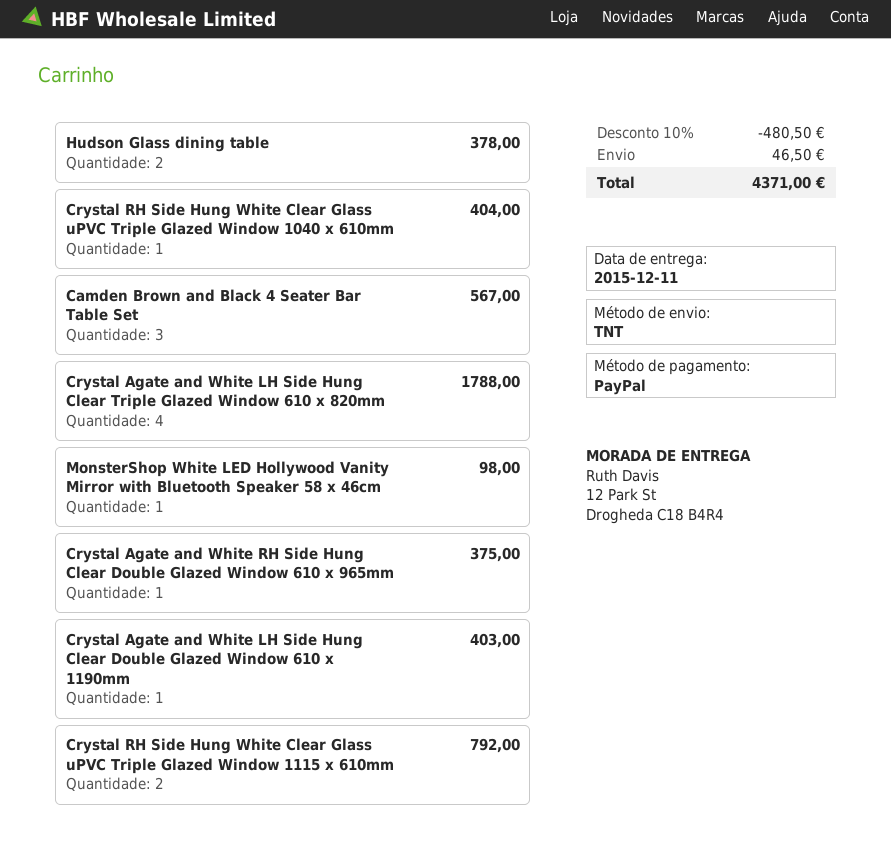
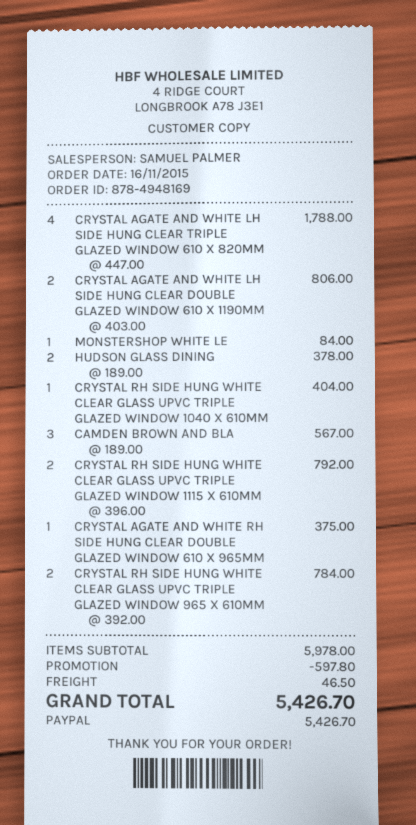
MonsterShop White LED Hollywood Vanity Mirror with Bluetooth Speaker 58 x 46cm: 1 for 98.00 -> 1 for 84.00
Crystal Agate and White LH Side Hung Clear Double Glazed Window 610 x 1190mm: 1 for 403.00 -> 2 for 806.00
CRYSTAL RH SIDE HUNG WHITE CLEAR GLASS UPVC TRIPLE GLAZED WINDOW 965 X 610MM: none -> 2 for 784.00
discount: 480.50 -> 597.80
total: 4371.00 -> 5426.70

